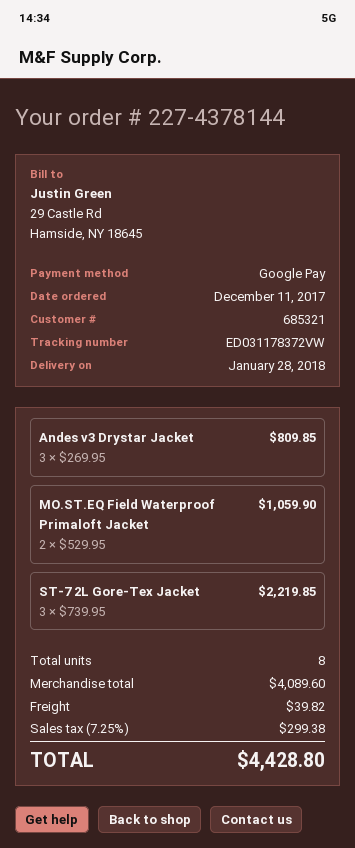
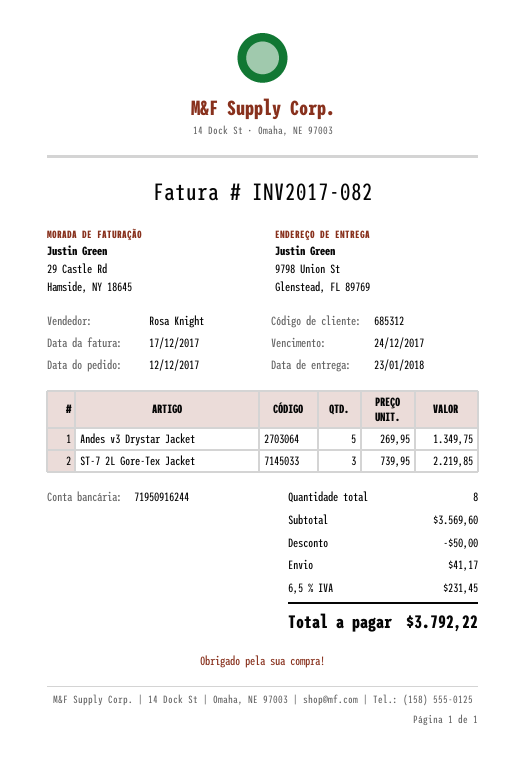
order date: 2017-12-11 -> 2017-12-12
delivery date: 2018-01-28 -> 2018-01-23
customer number: 685321 -> 685312
Andes v3 Drystar Jacket: 3 x 269.95 = 809.85 -> 5 x 269.95 = 1349.75
MO.ST.EQ Field Waterproof Primaloft Jacket: 2 x 529.95 = 1059.90 -> none
subtotal: 4089.60 -> 3569.60
discount: none -> 50.00
shipping: 39.82 -> 41.17
tax: 7.25% = 299.38 -> 6.5% = 231.45
total: 4428.80 -> 3792.22

